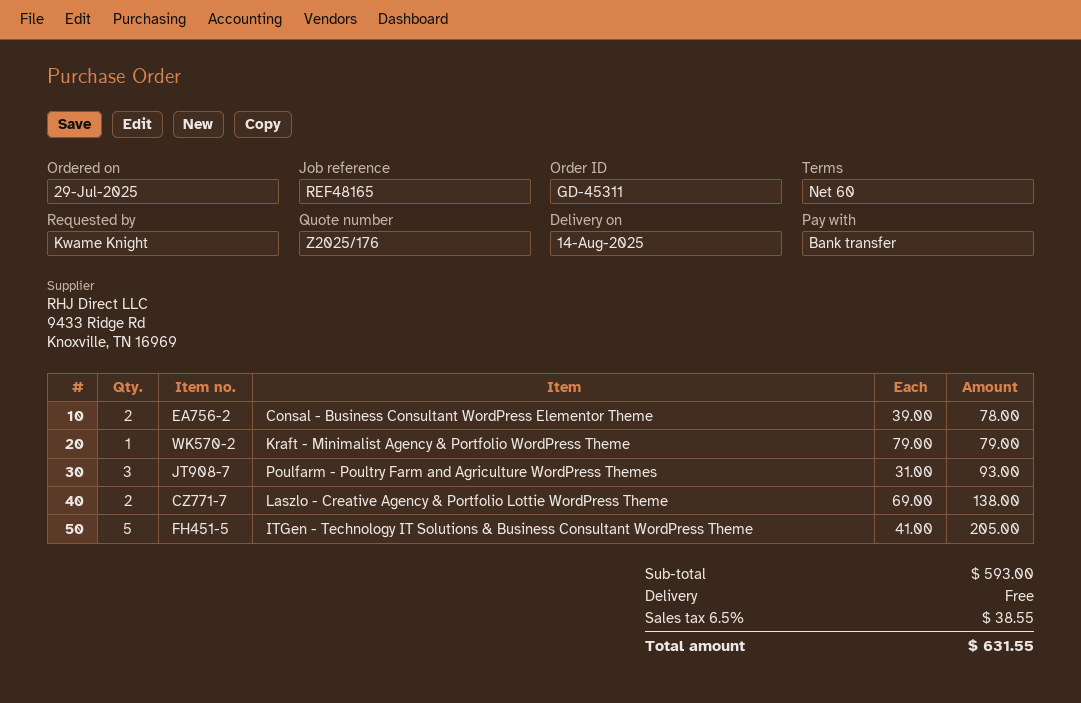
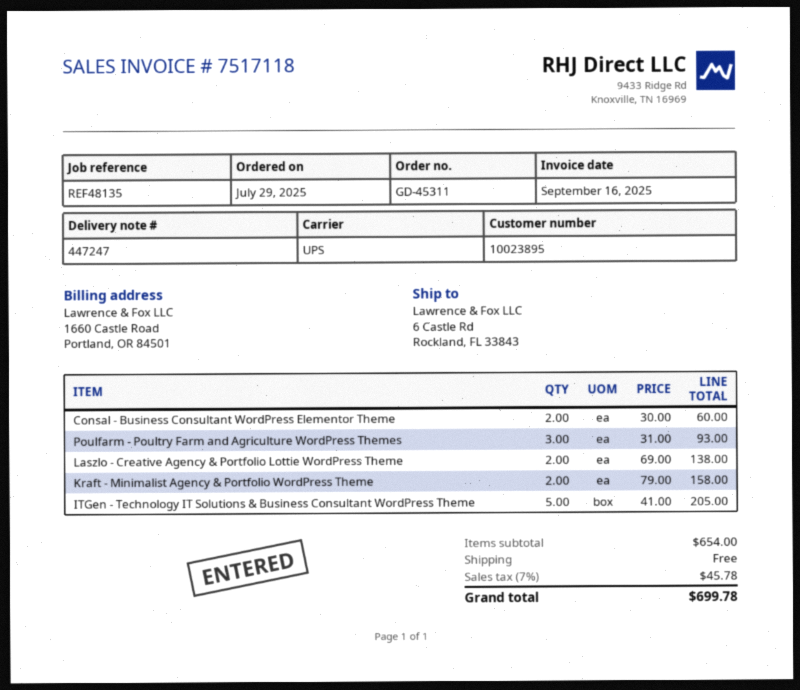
reference: REF48165 -> REF48135
Consal - Business Consultant WordPress Elementor Theme: 2 x 39.00 = 78.00 -> 2 x 30.00 = 60.00
Kraft - Minimalist Agency & Portfolio WordPress Theme: 1 x 79.00 = 79.00 -> 2 x 79.00 = 158.00
subtotal: 593.00 -> 654.00
tax: 6.5% = 38.55 -> 7% = 45.78
total: 631.55 -> 699.78

